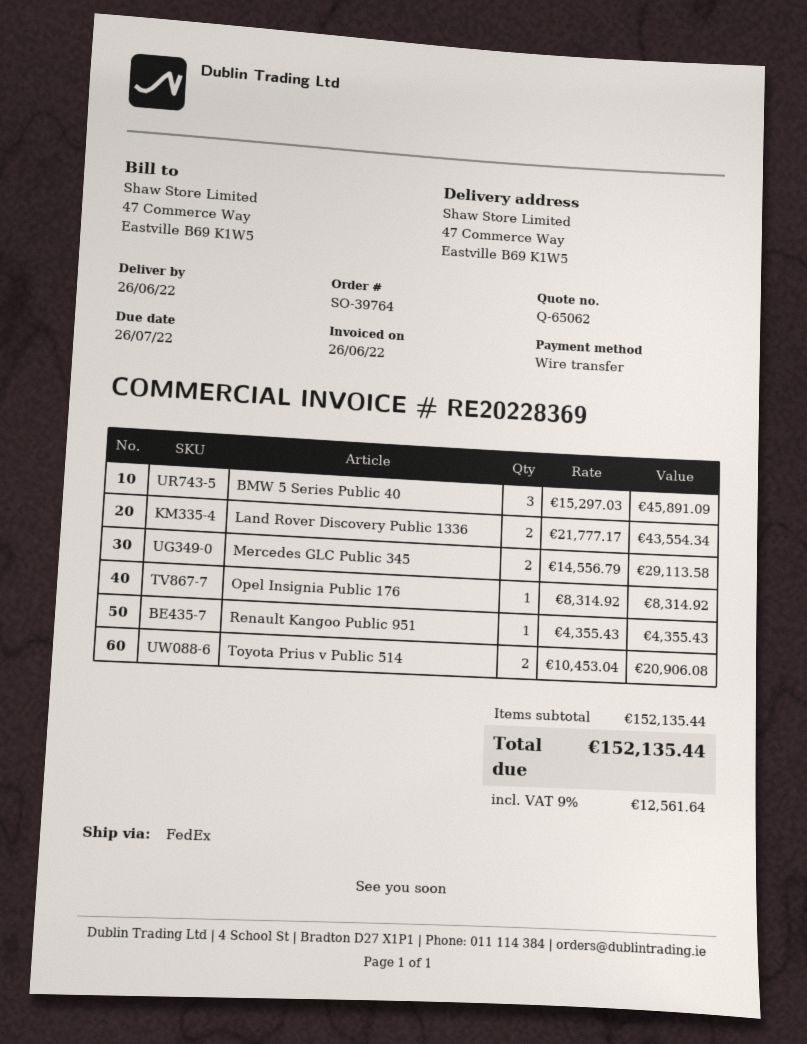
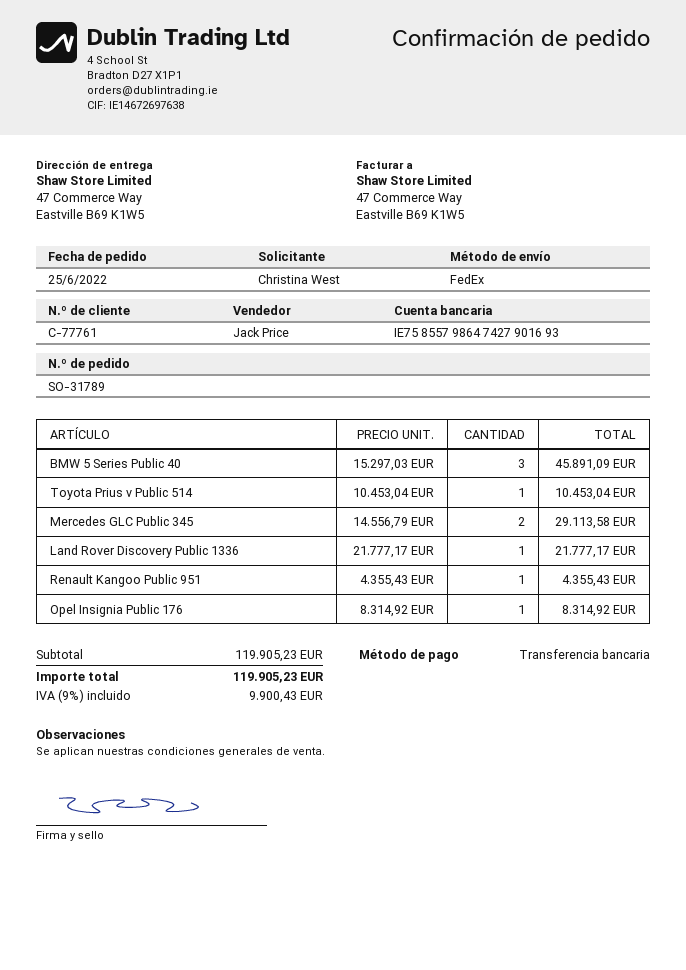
order number: SO-39764 -> SO-31789
Land Rover Discovery Public 1336: 2 x 21777.17 = 43554.34 -> 1 x 21777.17 = 21777.17
Toyota Prius v Public 514: 2 x 10453.04 = 20906.08 -> 1 x 10453.04 = 10453.04
subtotal: 152135.44 -> 119905.23
tax: 9% = 12561.64 -> 9% = 9900.43
total: 152135.44 -> 119905.23

